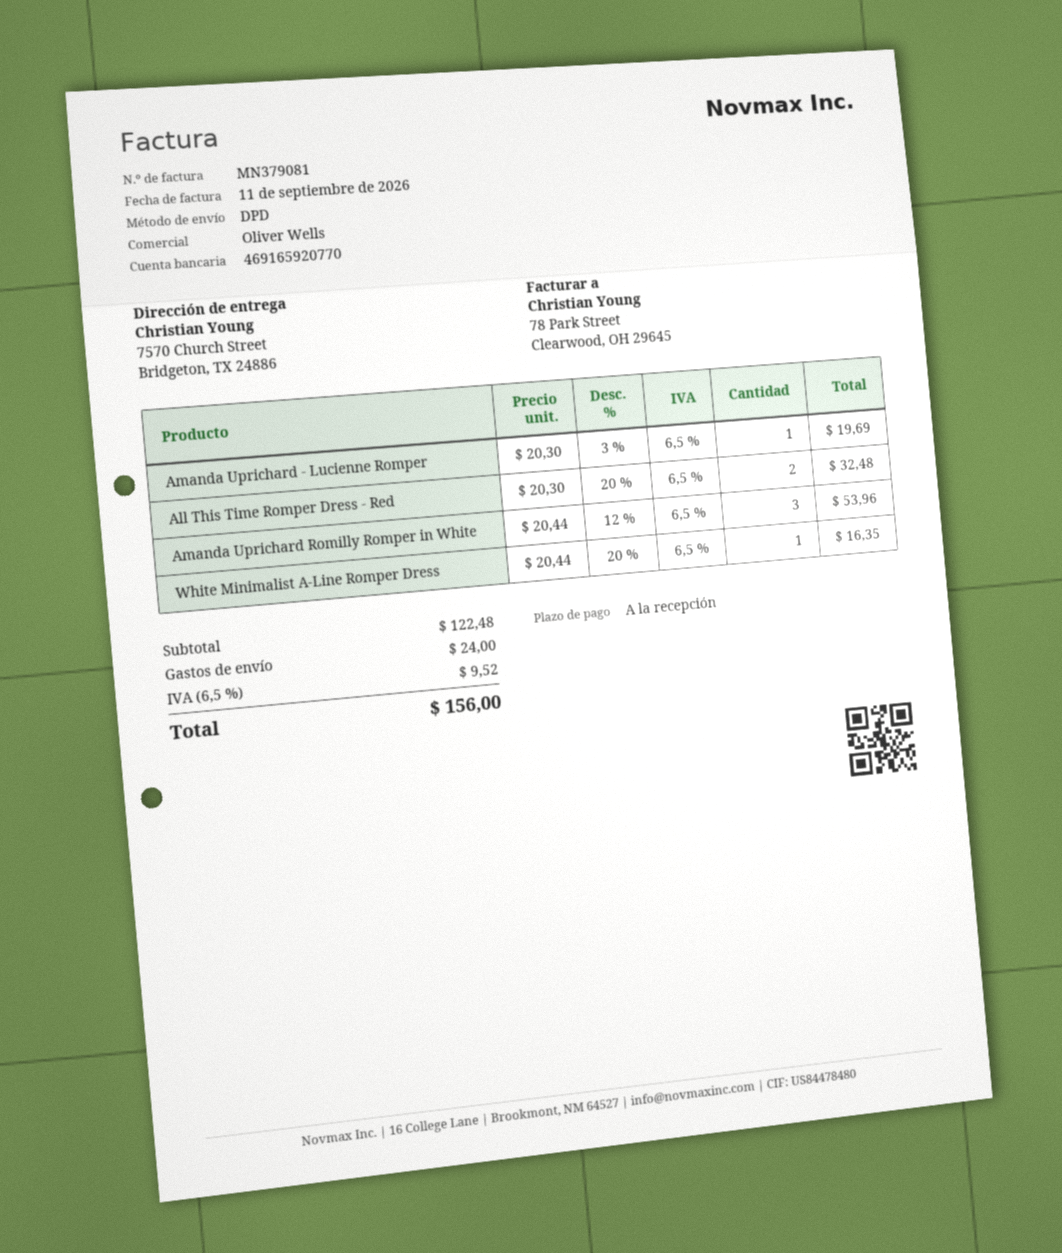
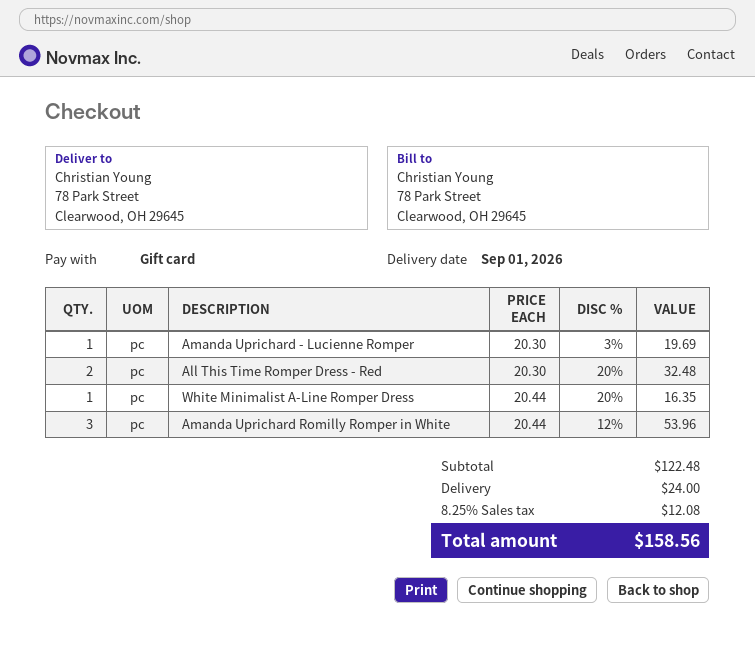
ship to: 7570 Church Street, Bridgeton, TX 24886 -> 78 Park Street, Clearwood, OH 29645
tax: 6.5% = 9.52 -> 8.25% = 12.08
total: 156.00 -> 158.56

